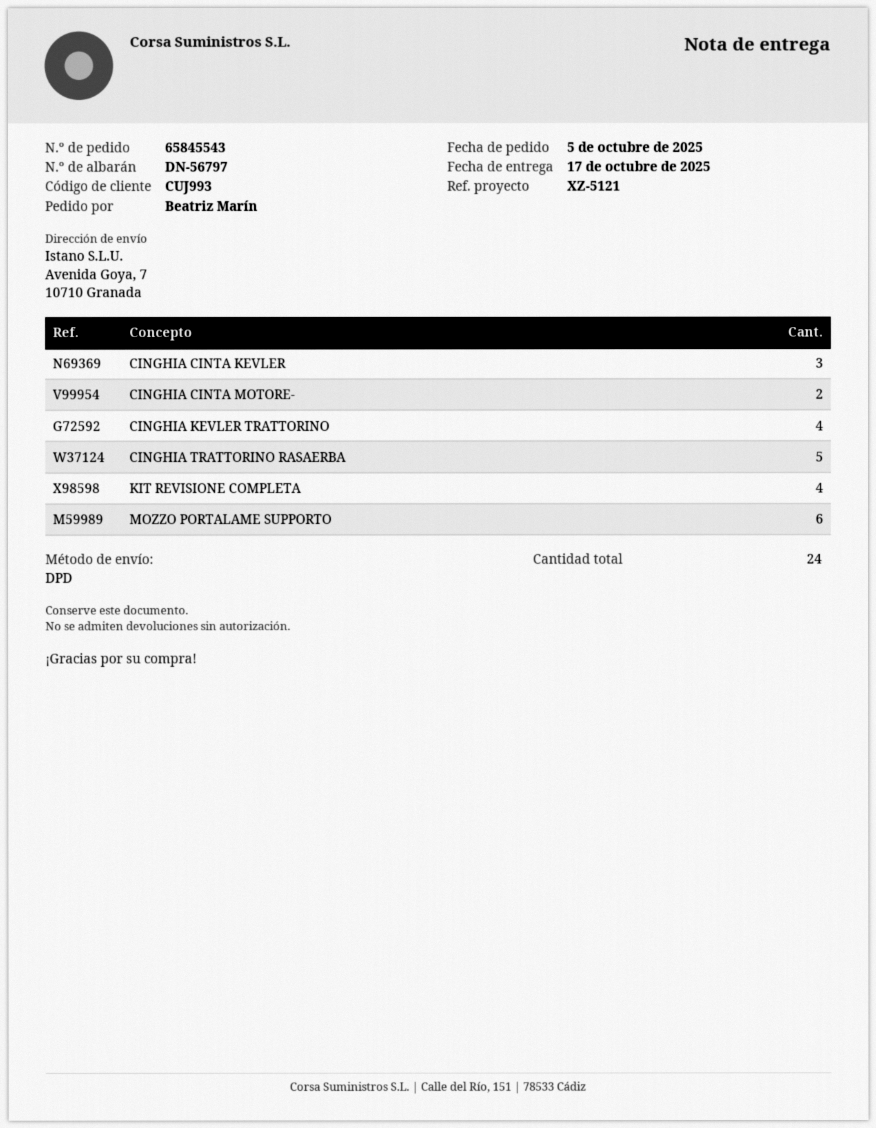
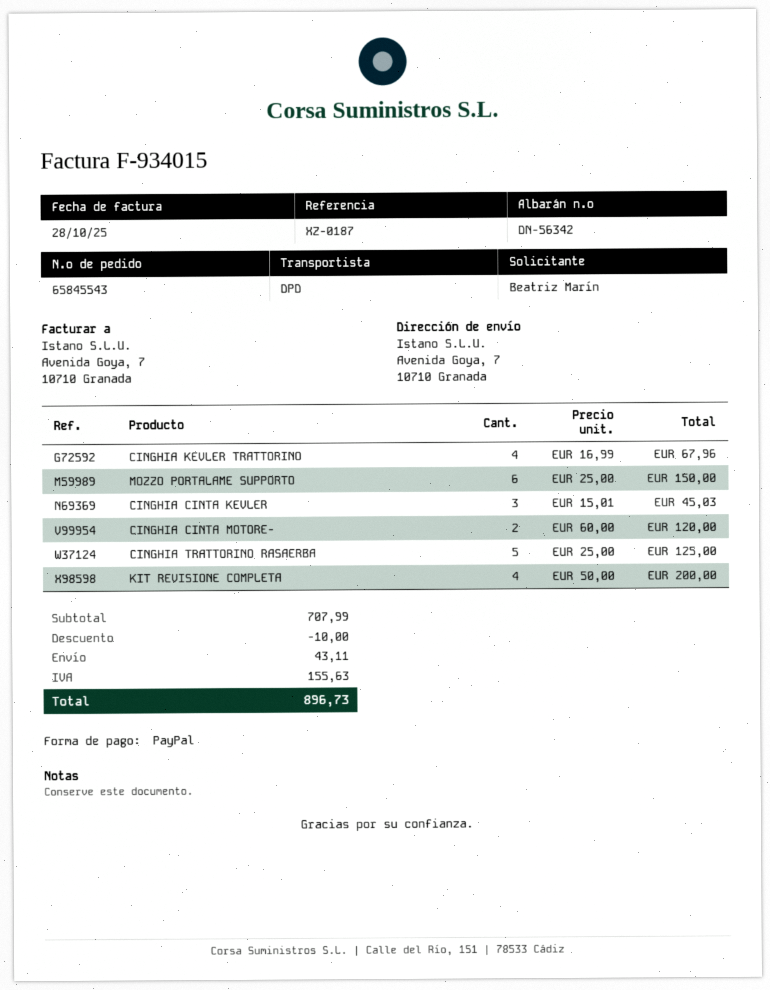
delivery note number: DN-56797 -> DN-56342
reference: XZ-5121 -> XZ-0187

